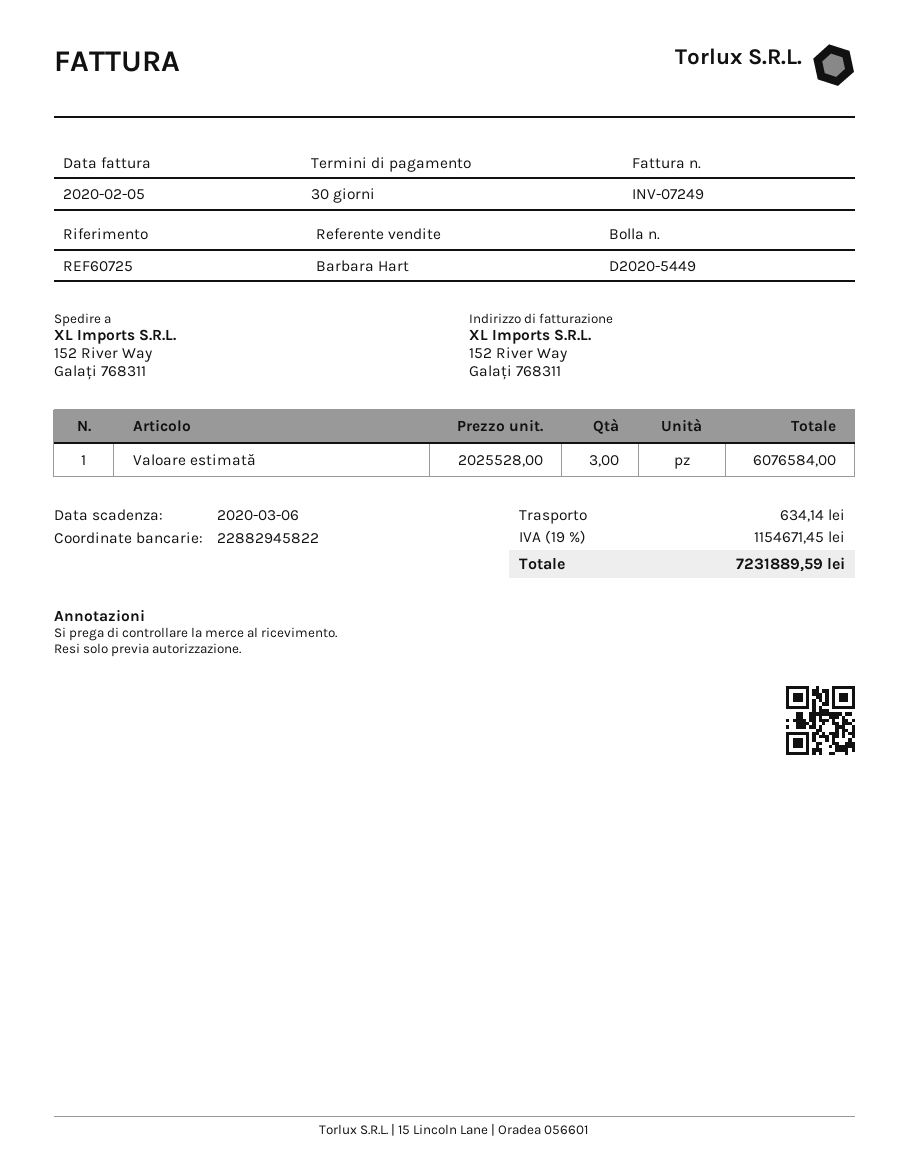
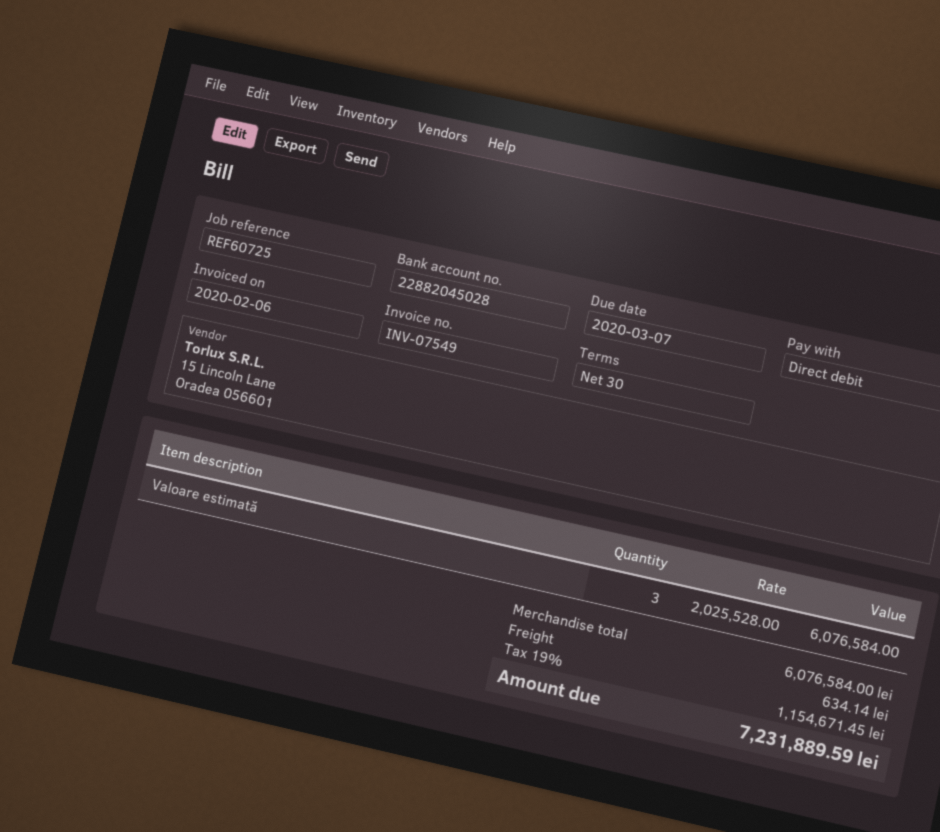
invoice number: INV-07249 -> INV-07549
invoice date: 2020-02-05 -> 2020-02-06
due date: 2020-03-06 -> 2020-03-07
bank account: 22882945822 -> 22882045028

